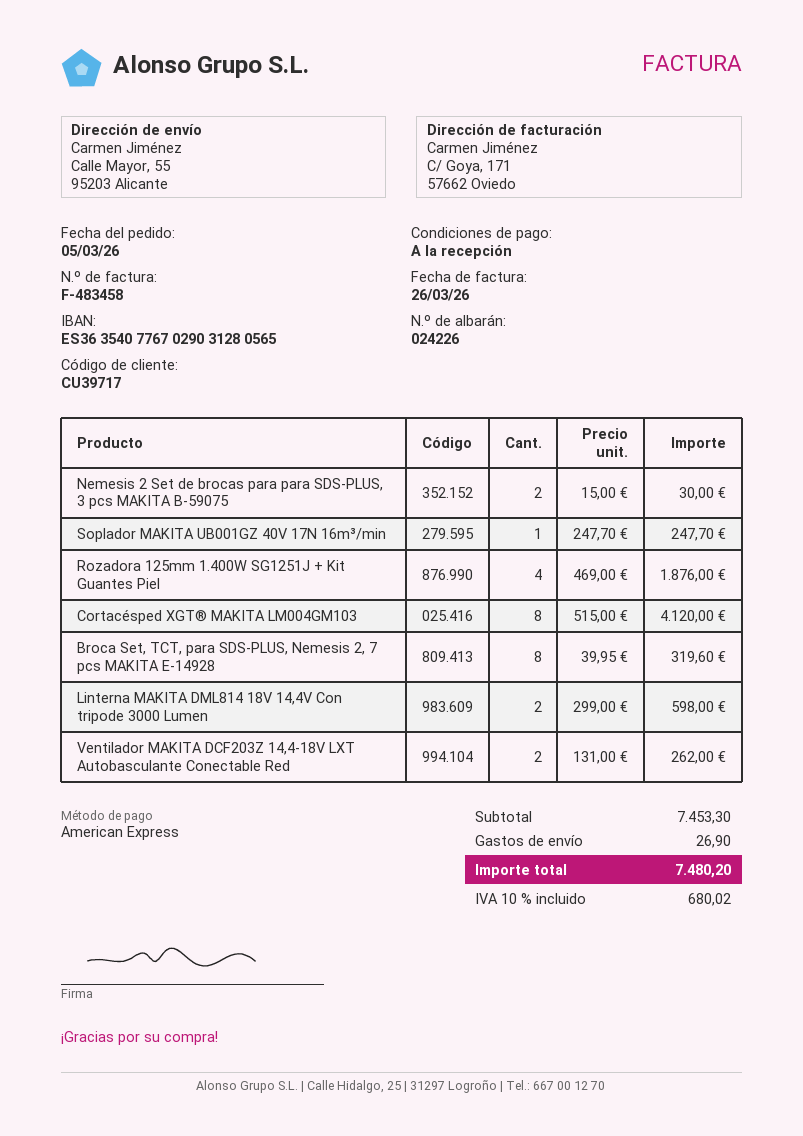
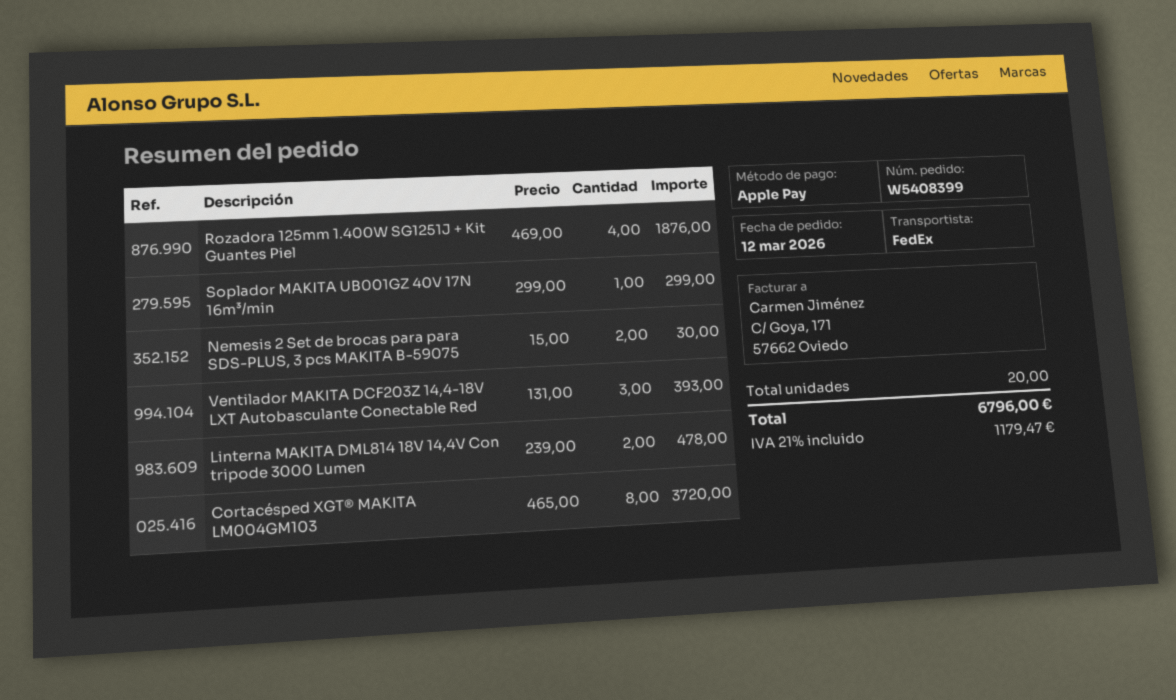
order date: 2026-03-05 -> 2026-03-12
payment method: American Express -> Apple Pay
Soplador MAKITA UB001GZ 40V 17N 16m³/min: 1 x 247.70 = 247.70 -> 1 x 299.00 = 299.00
Cortacésped XGT® MAKITA LM004GM103: 8 x 515.00 = 4120.00 -> 8 x 465.00 = 3720.00
Broca Set, TCT, para SDS-PLUS, Nemesis 2, 7 pcs MAKITA E-14928: 8 x 39.95 = 319.60 -> none
Linterna MAKITA DML814 18V 14,4V Con tripode 3000 Lumen: 2 x 299.00 = 598.00 -> 2 x 239.00 = 478.00
Ventilador MAKITA DCF203Z 14,4-18V LXT Autobasculante Conectable Red: 2 x 131.00 = 262.00 -> 3 x 131.00 = 393.00
shipping: 26.90 -> none
tax: 10% = 680.02 -> 21% = 1179.47
total: 7480.20 -> 6796.00

